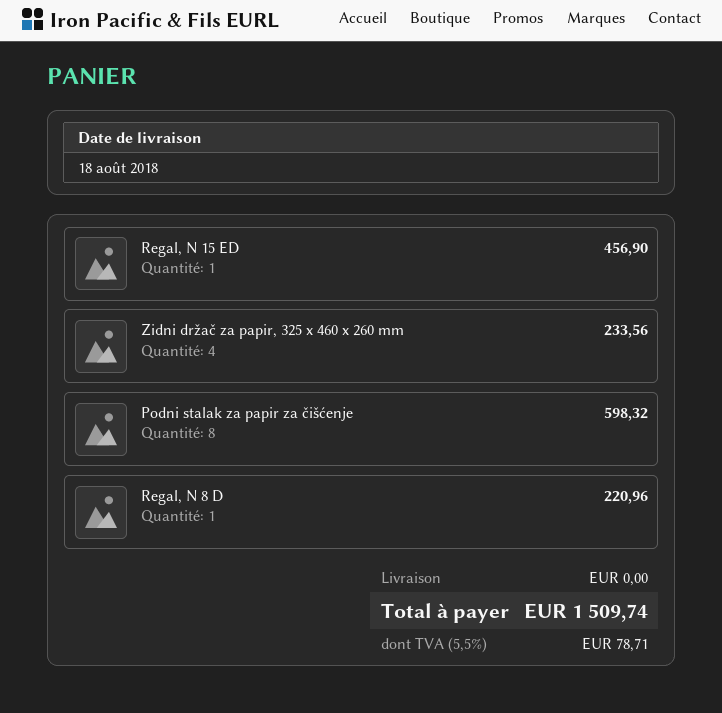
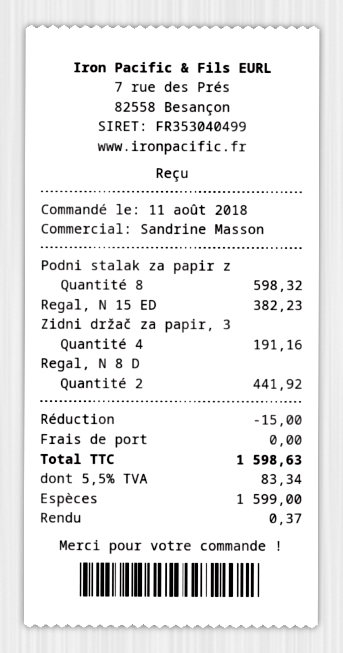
Regal, N 15 ED: 1 for 456.90 -> 1 for 382.23
Zidni držač za papir, 325 x 460 x 260 mm: 4 for 233.56 -> 4 for 191.16
Regal, N 8 D: 1 for 220.96 -> 2 for 441.92
discount: none -> 15.00
tax: 5.5% = 78.71 -> 5.5% = 83.34
total: 1509.74 -> 1598.63

